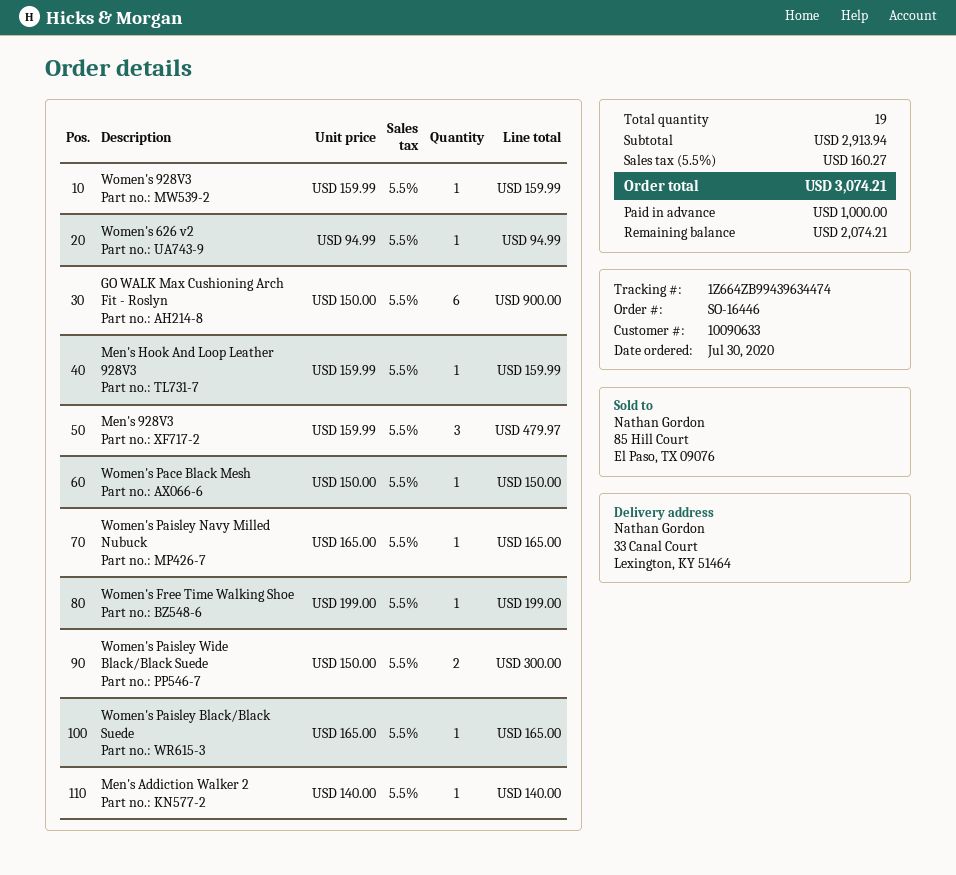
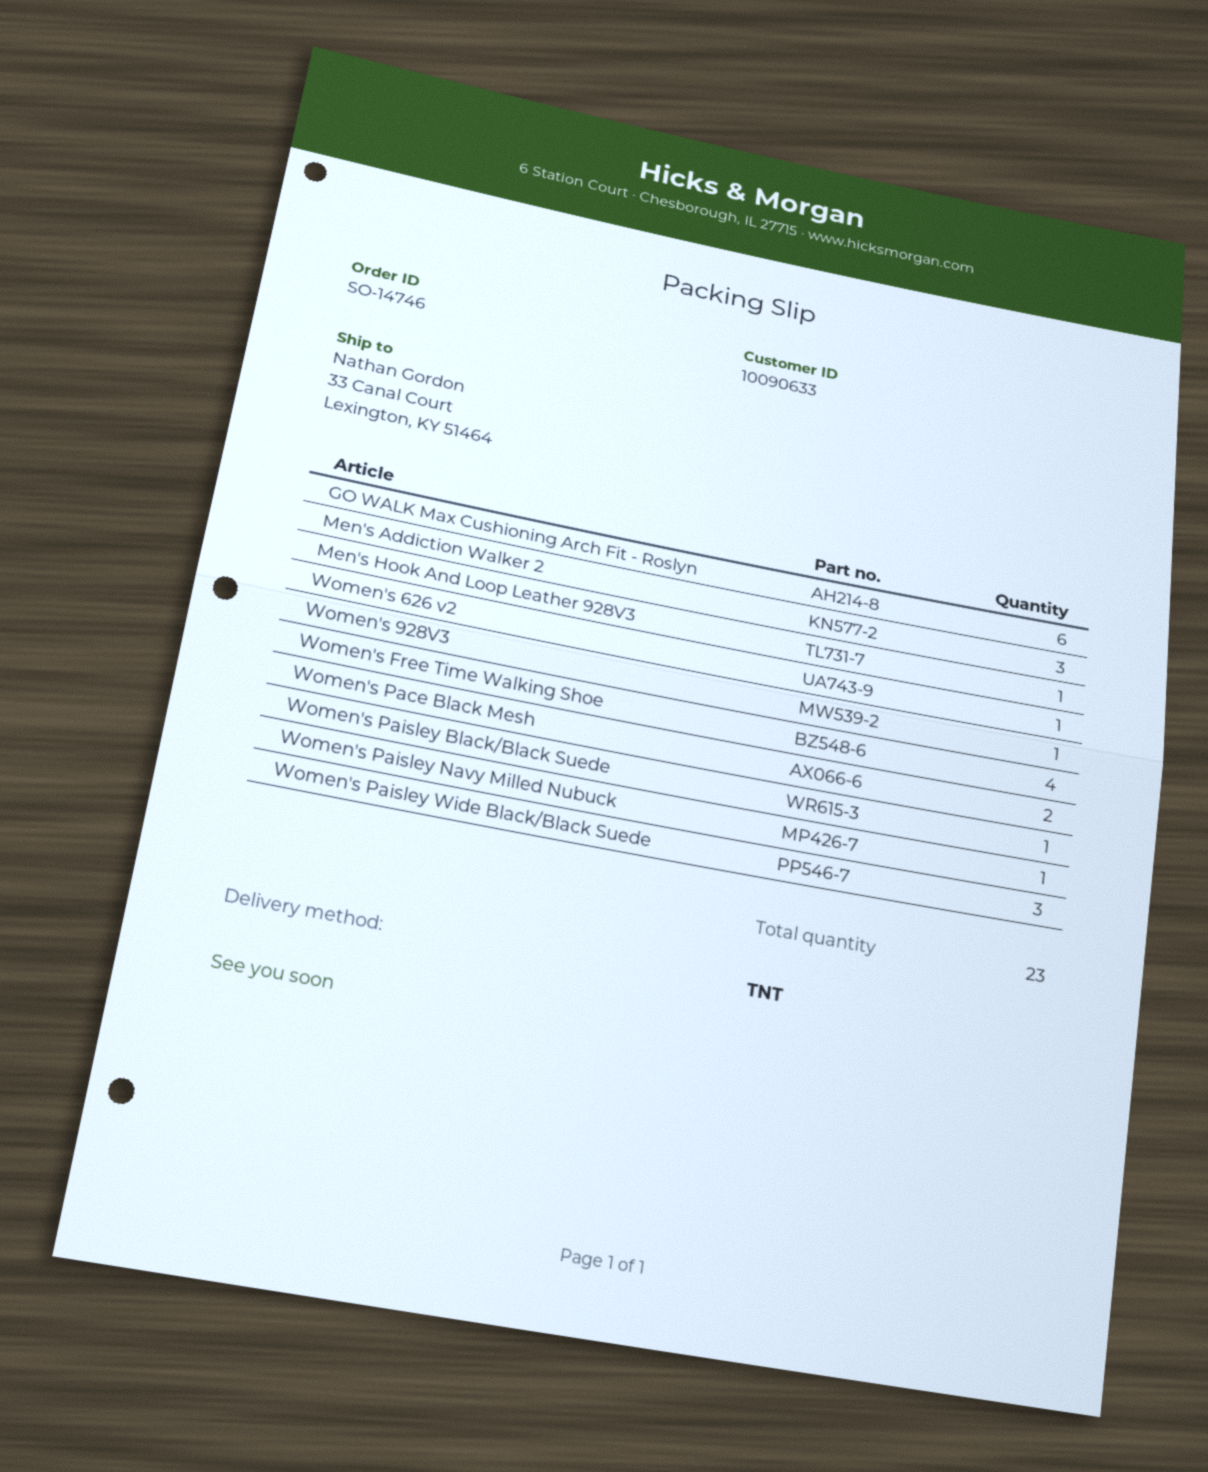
order number: SO-16446 -> SO-14746
Men's 928V3: 3 -> none
Women's Pace Black Mesh: 1 -> 2
Women's Free Time Walking Shoe: 1 -> 4
Women's Paisley Wide Black/Black Suede: 2 -> 3
Men's Addiction Walker 2: 1 -> 3
total quantity: 19 -> 23

